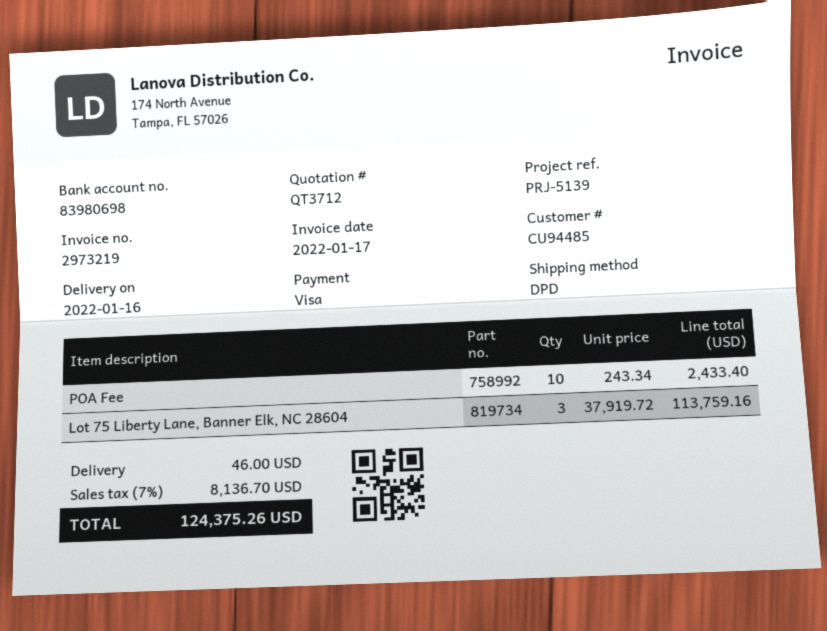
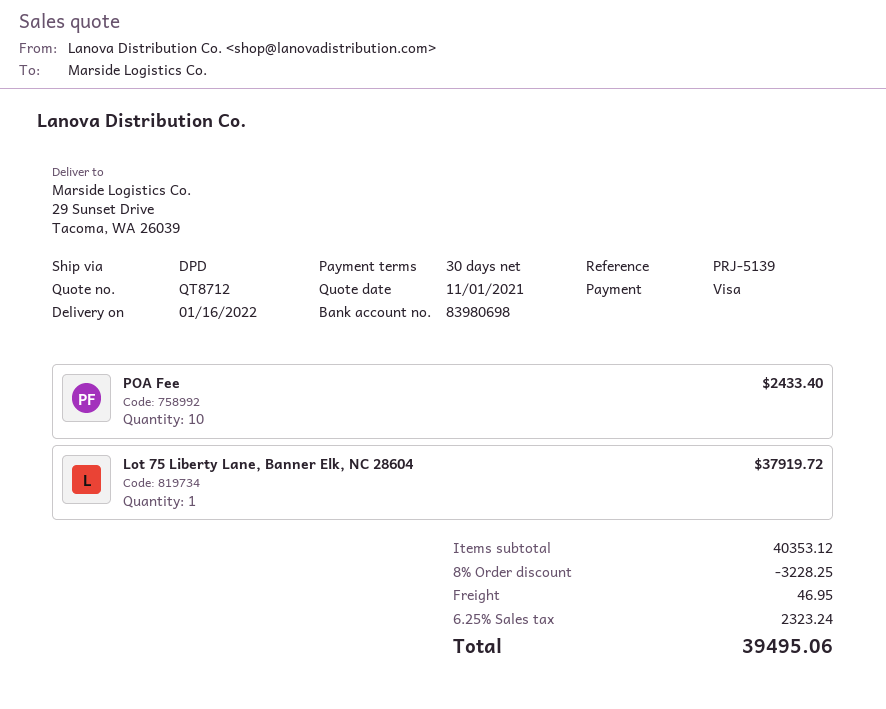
quote number: QT3712 -> QT8712
Lot 75 Liberty Lane, Banner Elk, NC 28604: 3 for 113759.16 -> 1 for 37919.72
discount: none -> 8% = 3228.25
shipping: 46.00 -> 46.95
tax: 7% = 8136.70 -> 6.25% = 2323.24
total: 124375.26 -> 39495.06

